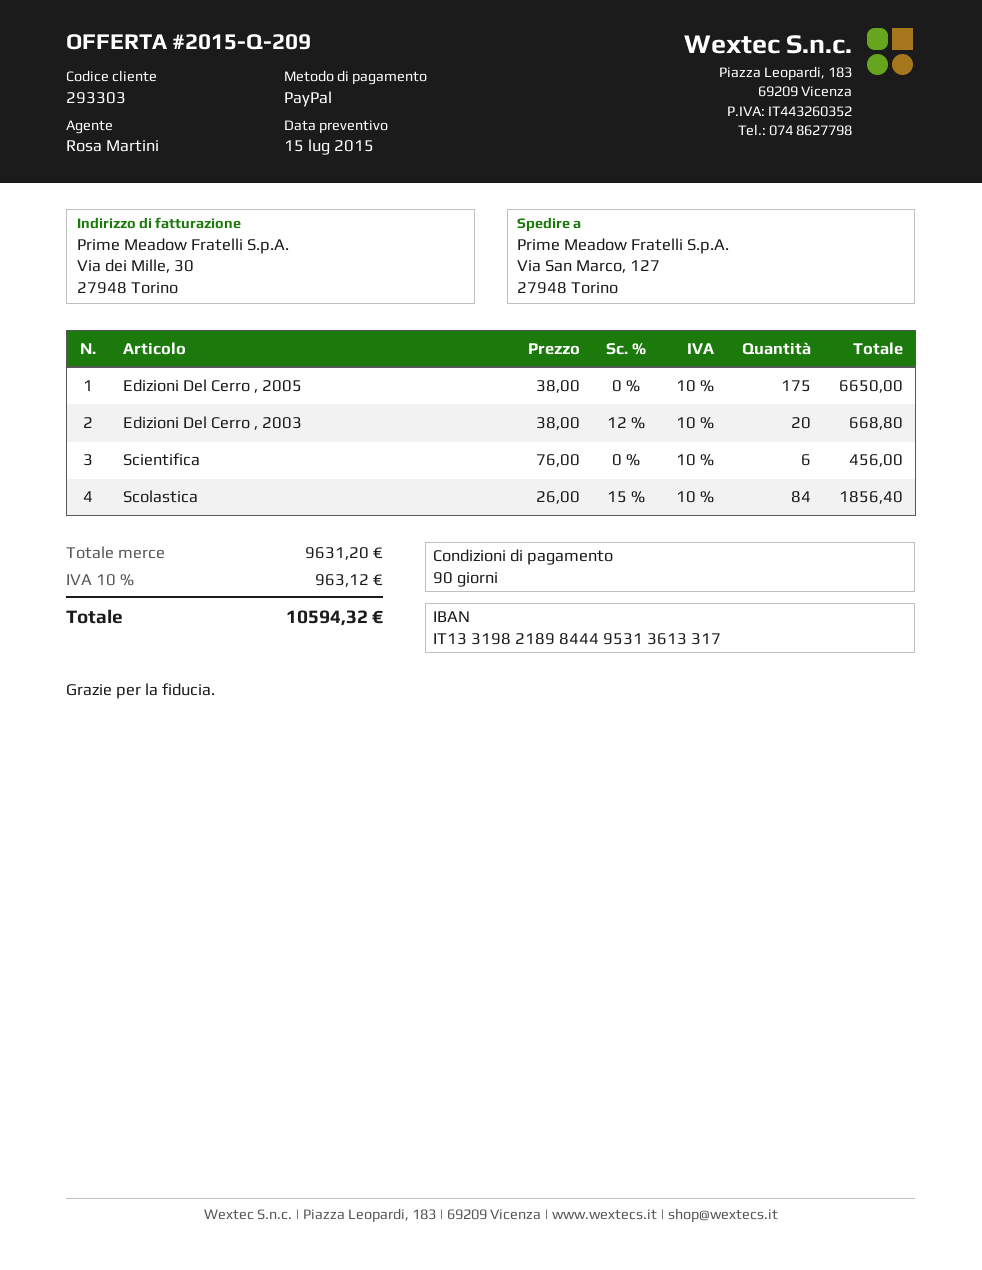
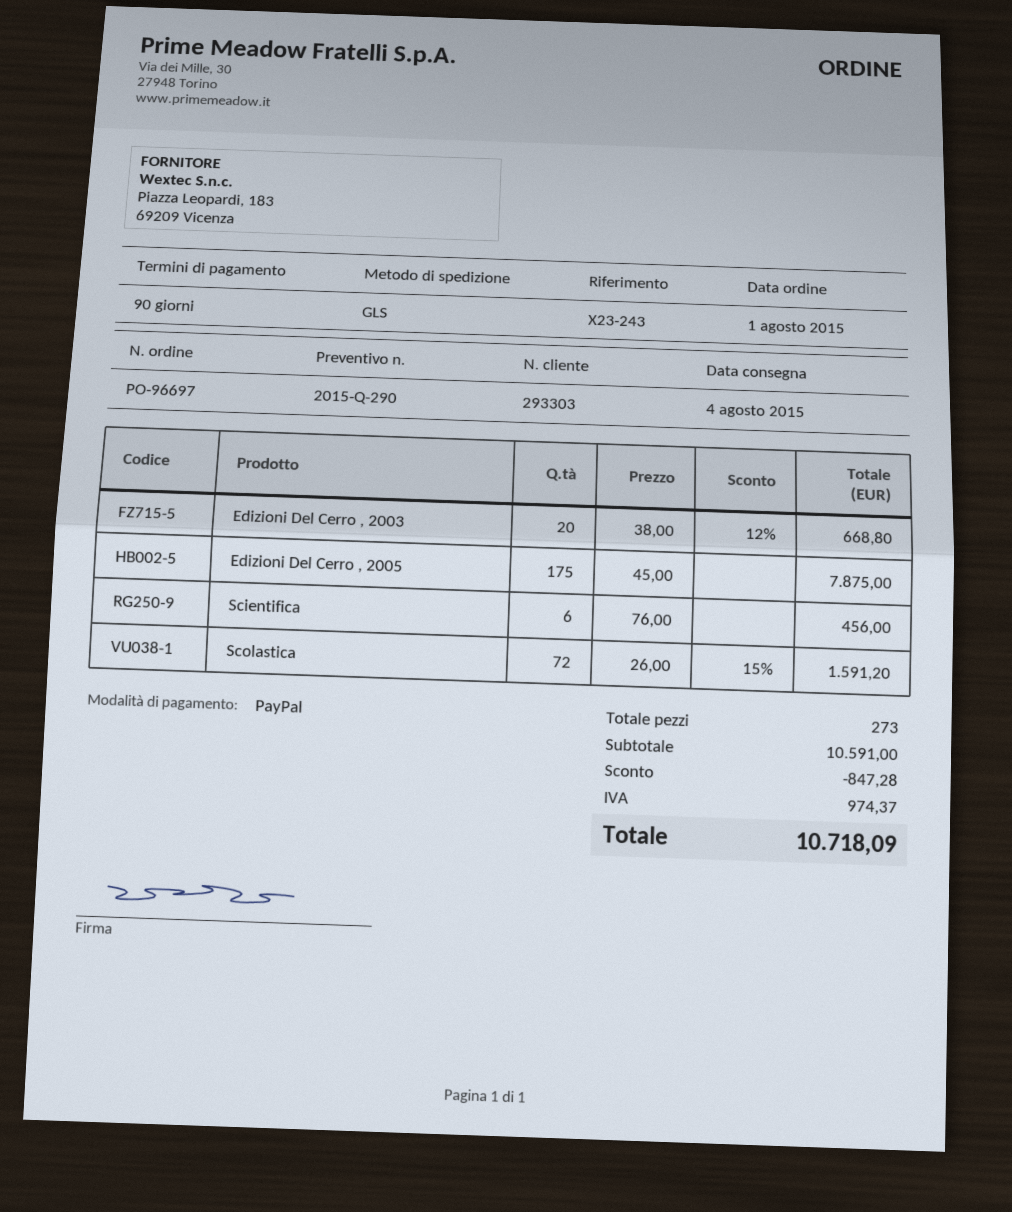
quote number: 2015-Q-209 -> 2015-Q-290
Edizioni Del Cerro , 2005: 175 x 38.00 = 6650.00 -> 175 x 45.00 = 7875.00
Scolastica: 84 x 26.00 - 15% = 1856.40 -> 72 x 26.00 - 15% = 1591.20
subtotal: 9631.20 -> 10591.00
discount: none -> 847.28
tax: 963.12 -> 974.37
total: 10594.32 -> 10718.09

